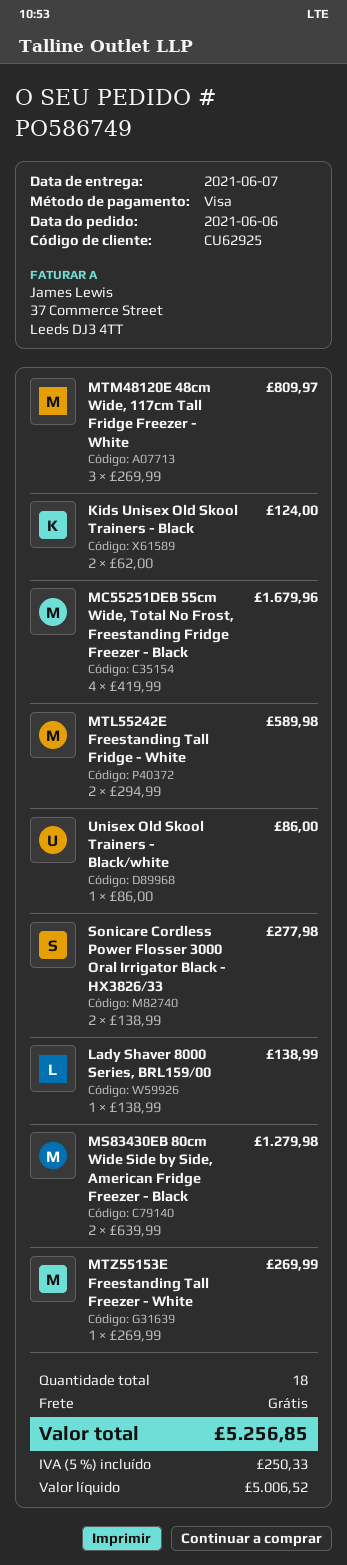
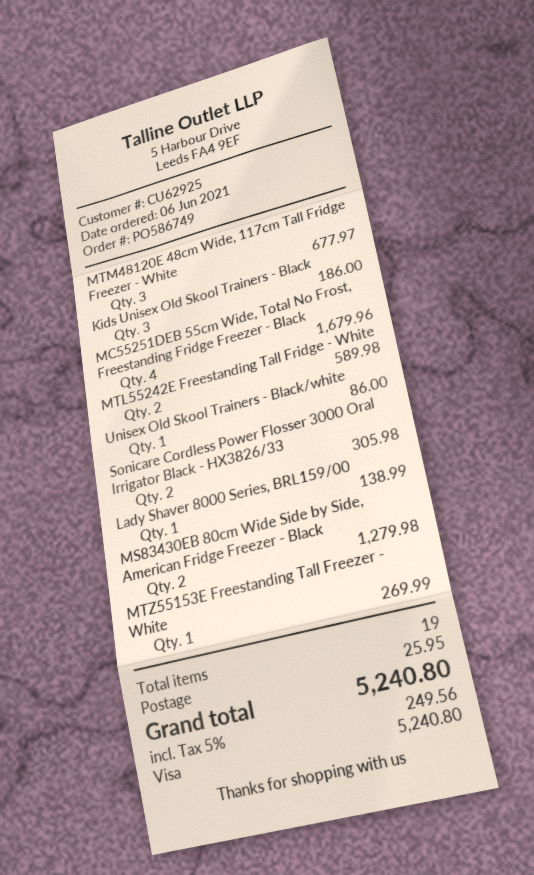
MTM48120E 48cm Wide, 117cm Tall Fridge Freezer - White: 3 for 809.97 -> 3 for 677.97
Kids Unisex Old Skool Trainers - Black: 2 for 124.00 -> 3 for 186.00
Sonicare Cordless Power Flosser 3000 Oral Irrigator Black - HX3826/33: 2 for 277.98 -> 2 for 305.98
total quantity: 18 -> 19
shipping: 0.00 -> 25.95
tax: 5% = 250.33 -> 5% = 249.56
total: 5256.85 -> 5240.80

